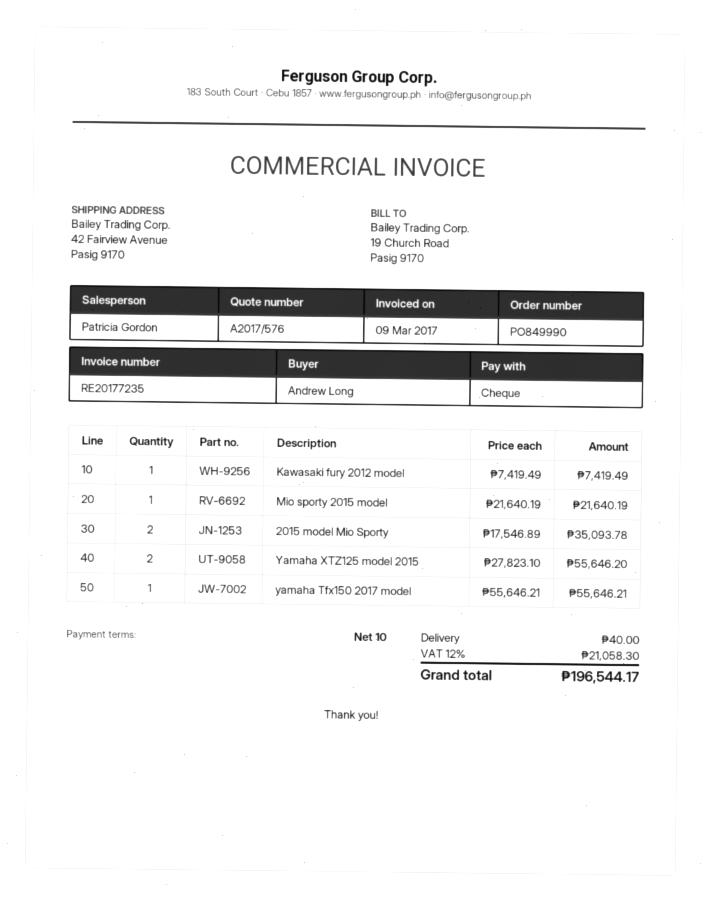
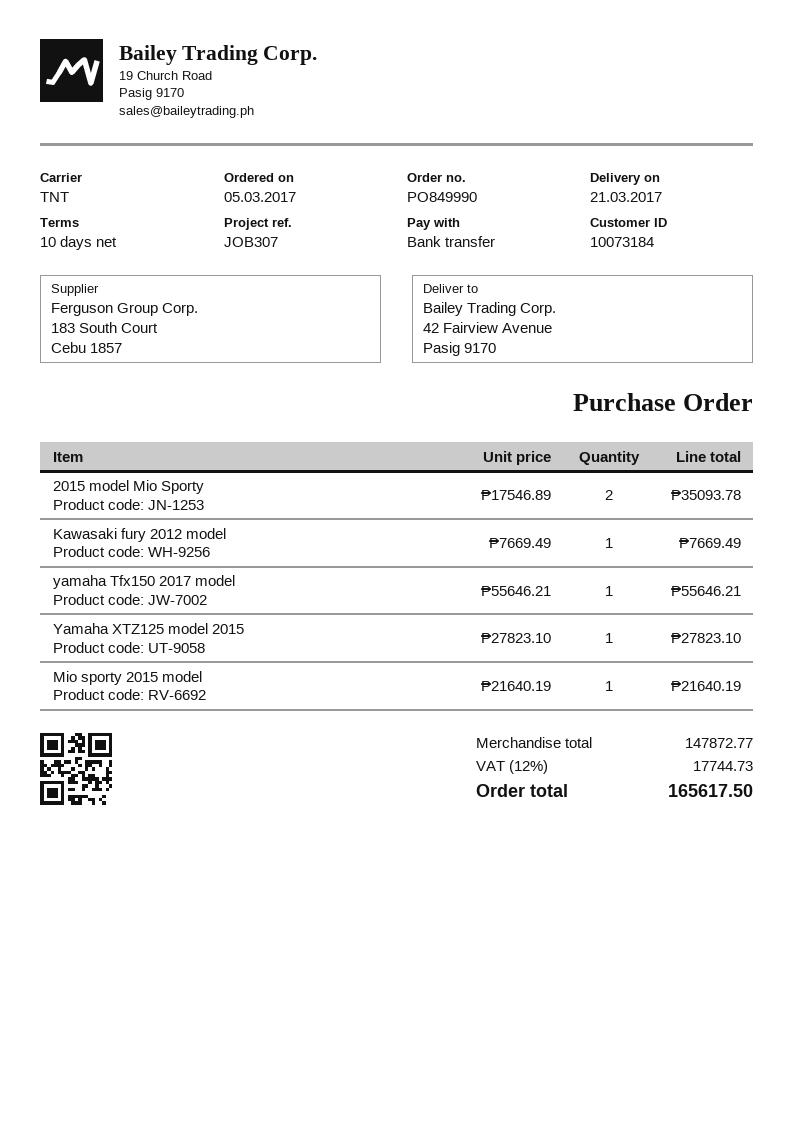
payment method: cheque -> bank transfer
Kawasaki fury 2012 model: 1 x 7419.49 = 7419.49 -> 1 x 7669.49 = 7669.49
Yamaha XTZ125 model 2015: 2 x 27823.10 = 55646.20 -> 1 x 27823.10 = 27823.10
shipping: 40.00 -> none
tax: 12% = 21058.30 -> 12% = 17744.73
total: 196544.17 -> 165617.50

